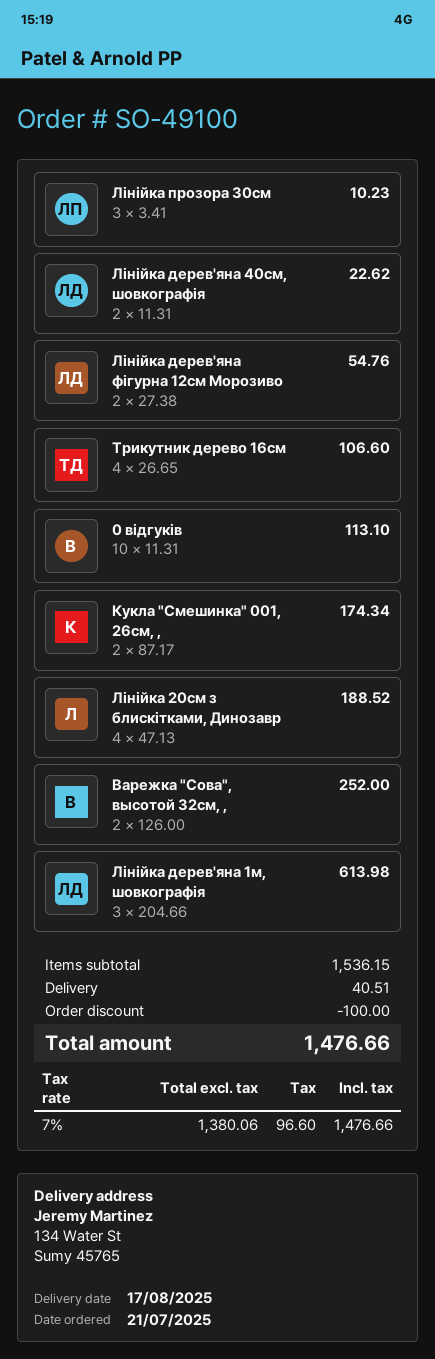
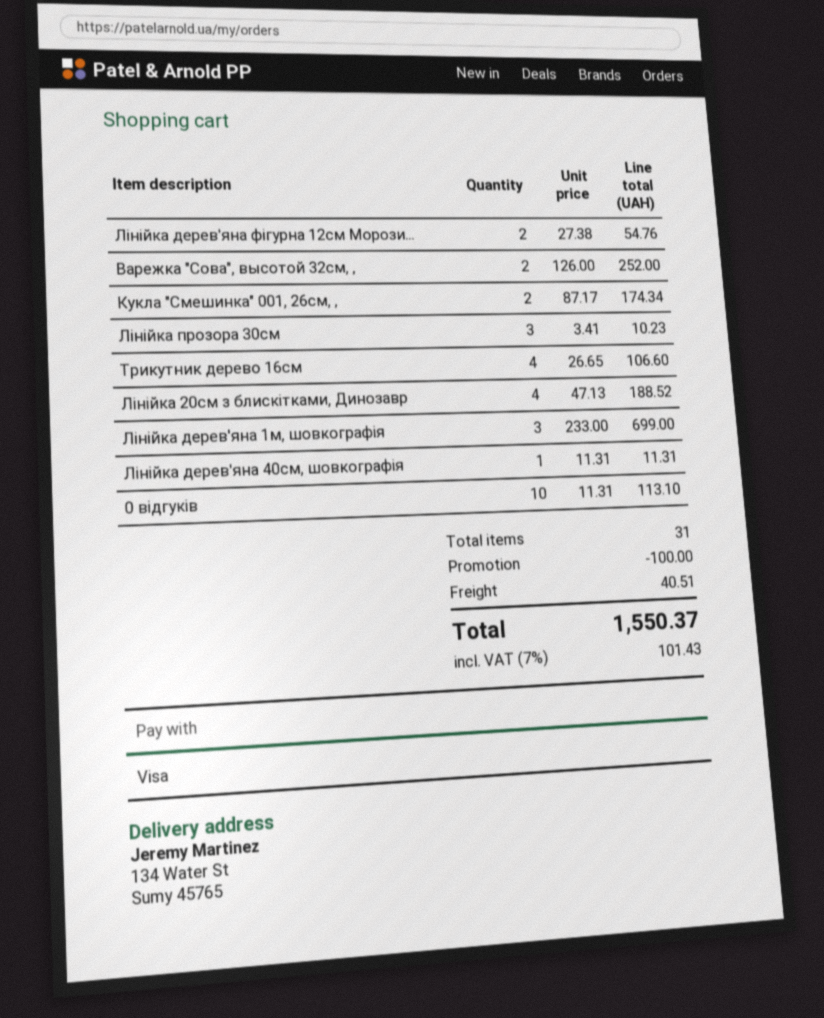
Лінійка дерев'яна 40см, шовкографія: 2 x 11.31 = 22.62 -> 1 x 11.31 = 11.31
Лінійка дерев'яна 1м, шовкографія: 3 x 204.66 = 613.98 -> 3 x 233.00 = 699.00
tax: 7% = 96.60 -> 7% = 101.43
total: 1476.66 -> 1550.37

